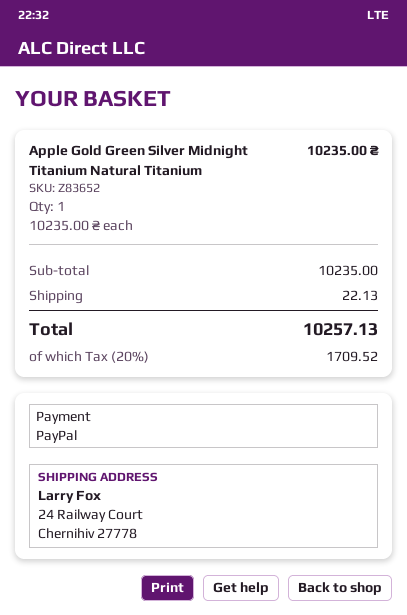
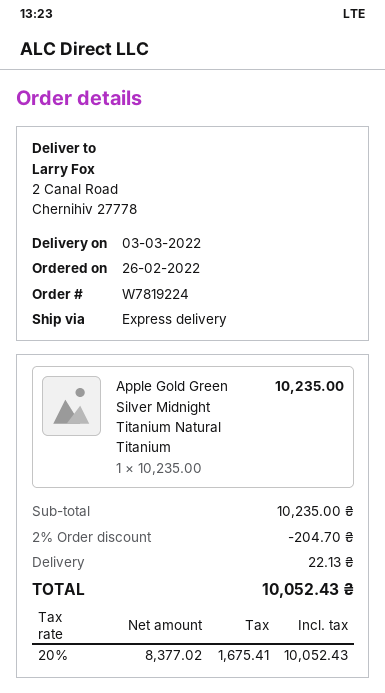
ship to: 24 Railway Court, Chernihiv 27778 -> 2 Canal Road, Chernihiv 27778
discount: none -> 2% = 204.70
tax: 20% = 1709.52 -> 20% = 1675.41
total: 10257.13 -> 10052.43

